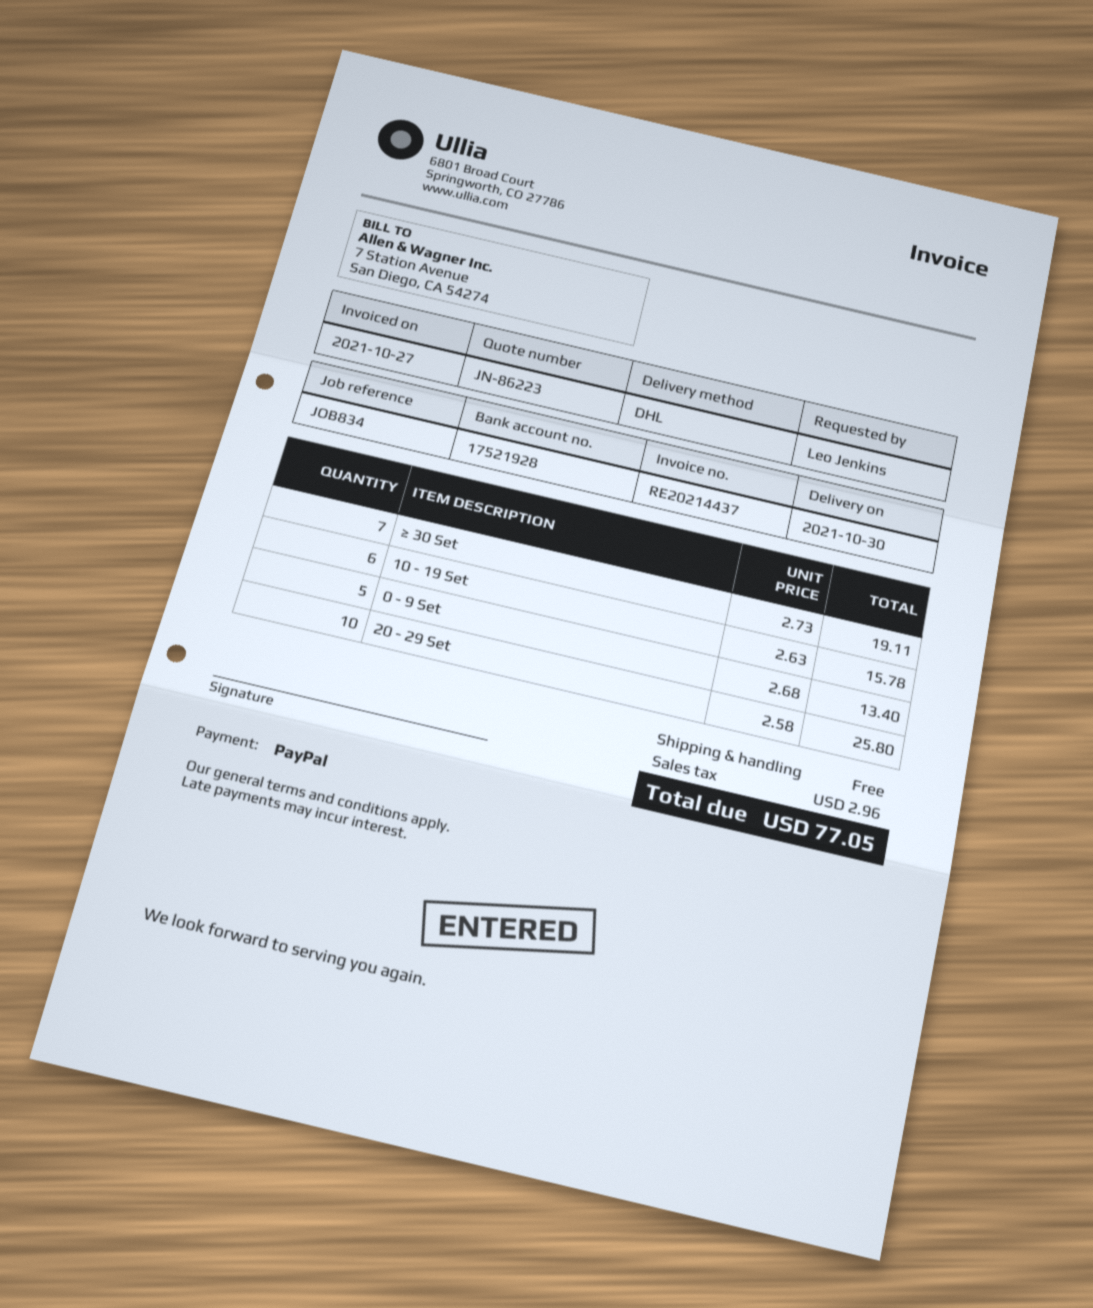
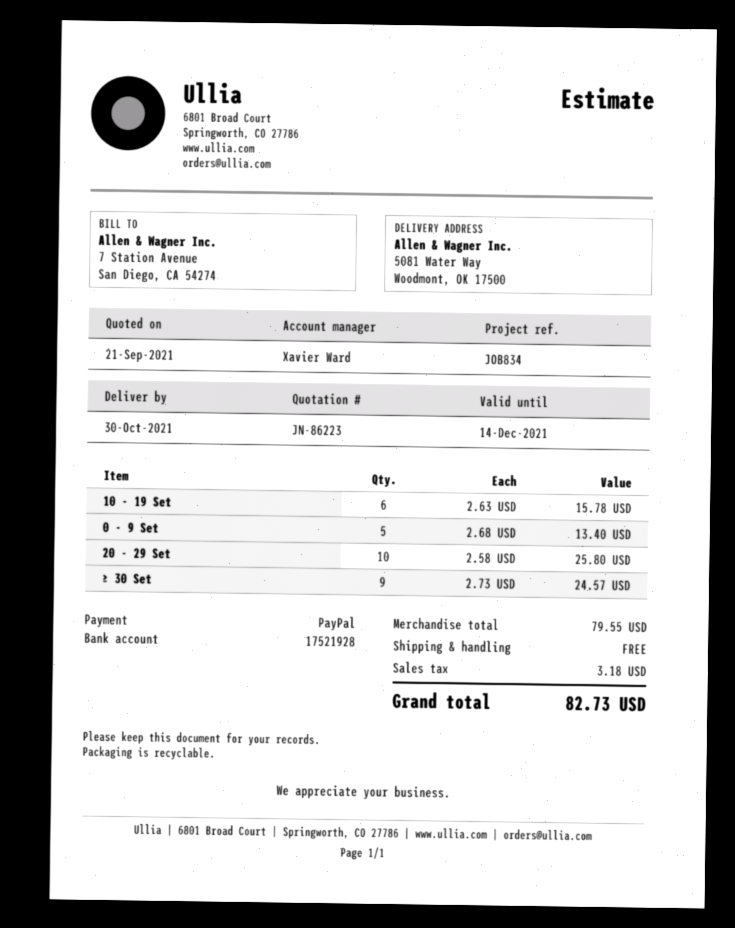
≥ 30 Set: 7 x 2.73 = 19.11 -> 9 x 2.73 = 24.57
tax: 2.96 -> 3.18
total: 77.05 -> 82.73

